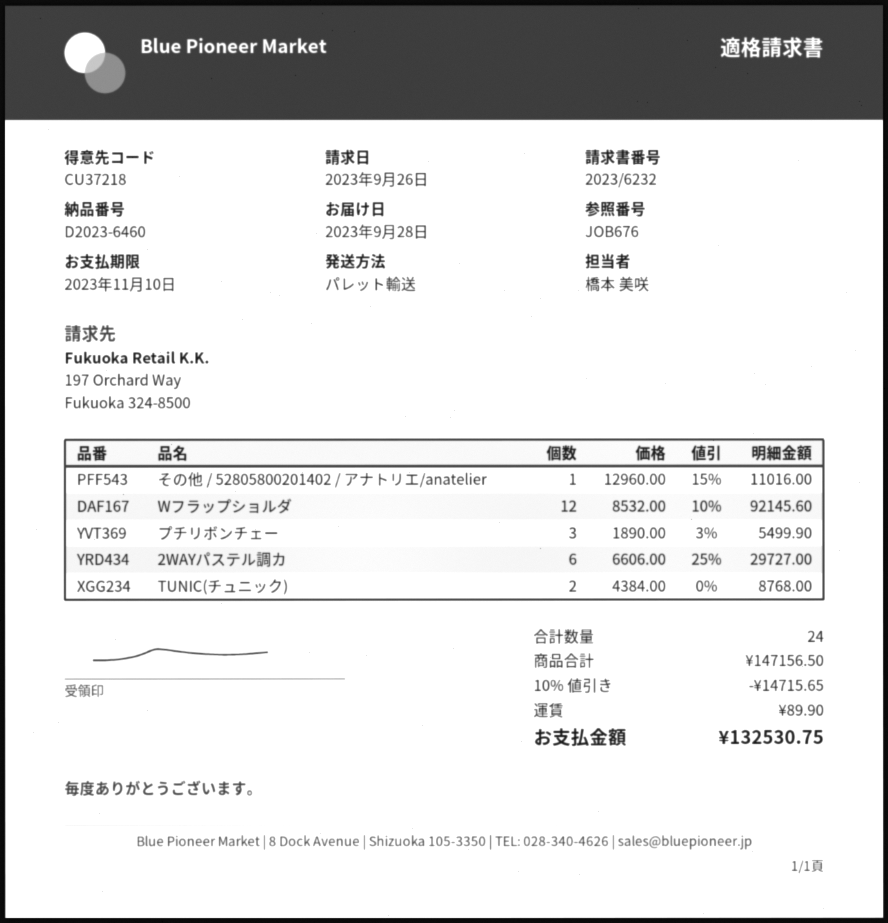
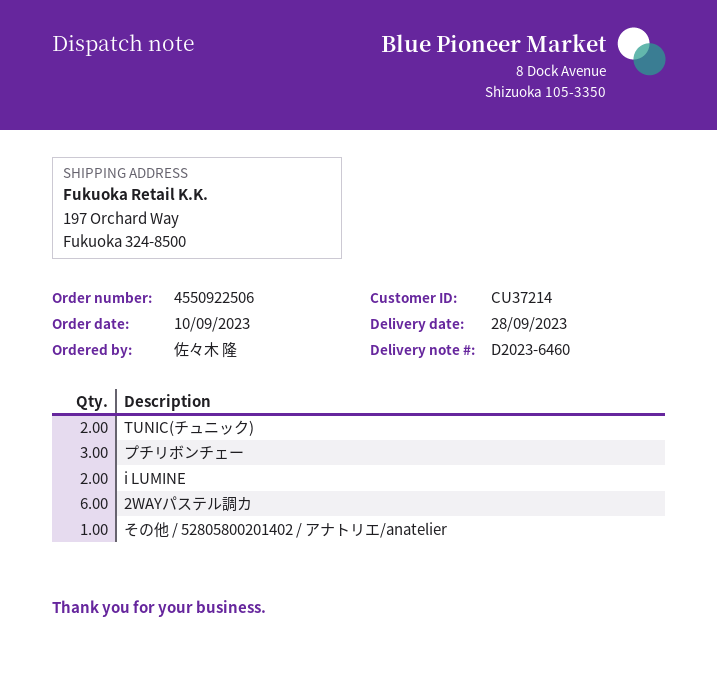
customer number: CU37218 -> CU37214
Wフラップショルダ: 12 -> none
i LUMINE: none -> 2

